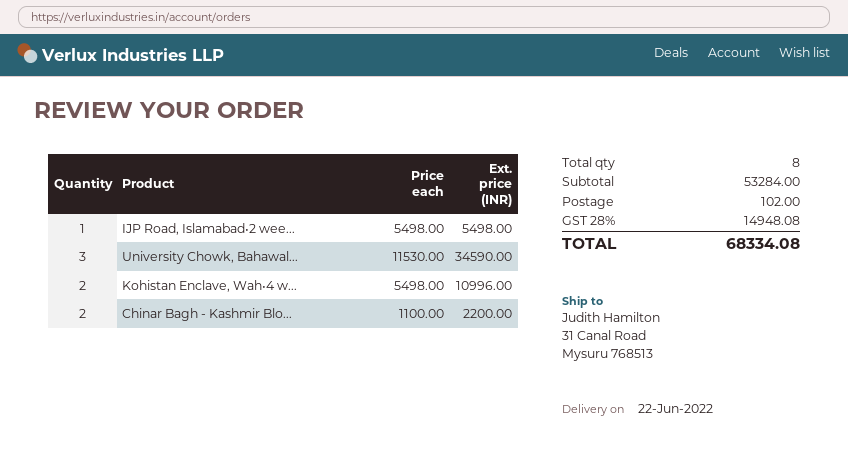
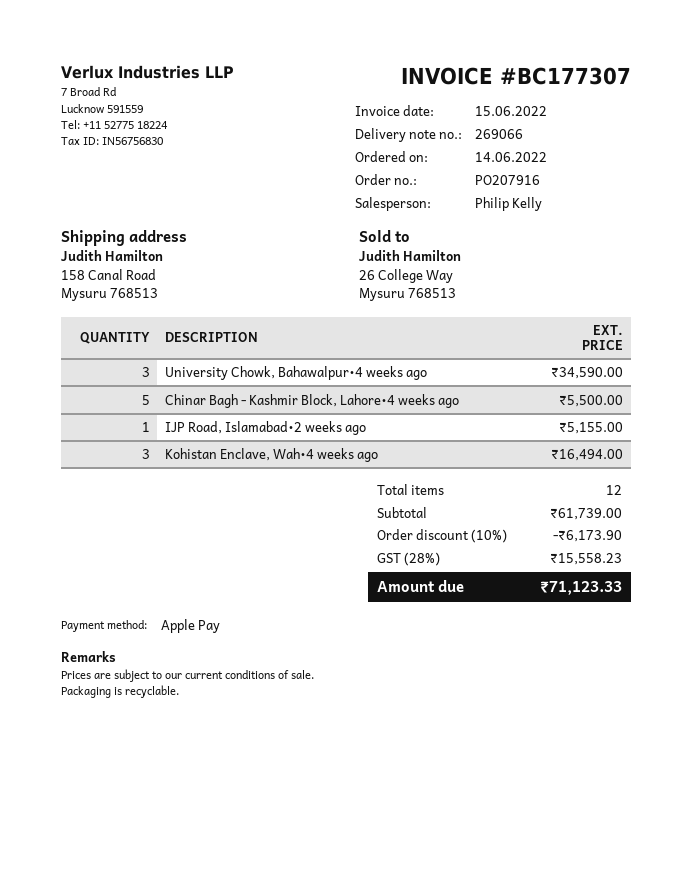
ship to: 31 Canal Road, Mysuru 768513 -> 158 Canal Road, Mysuru 768513
IJP Road, Islamabad•2 wee...: 1 for 5498.00 -> 1 for 5155.00
Kohistan Enclave, Wah•4 w...: 2 for 10996.00 -> 3 for 16494.00
Chinar Bagh - Kashmir Blo...: 2 for 2200.00 -> 5 for 5500.00
total quantity: 8 -> 12
subtotal: 53284.00 -> 61739.00
discount: none -> 10% = 6173.90
shipping: 102.00 -> none
tax: 28% = 14948.08 -> 28% = 15558.23
total: 68334.08 -> 71123.33

